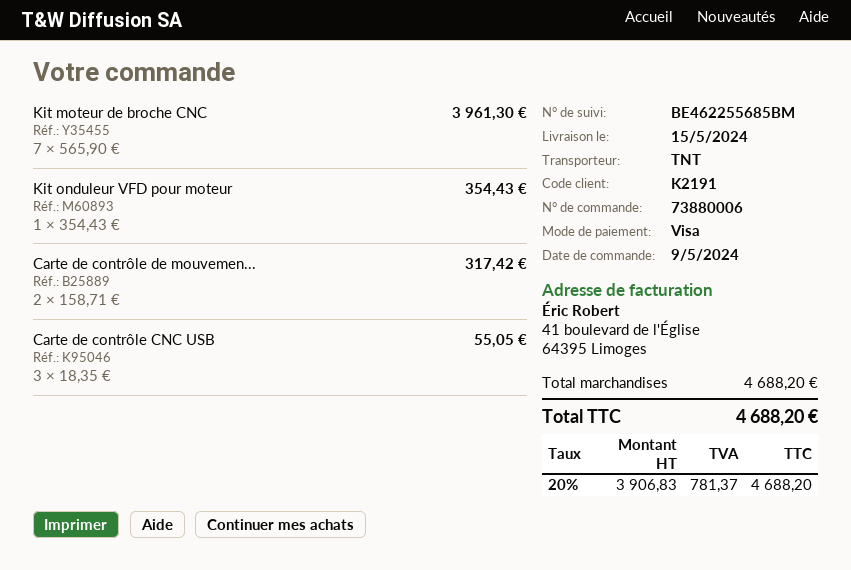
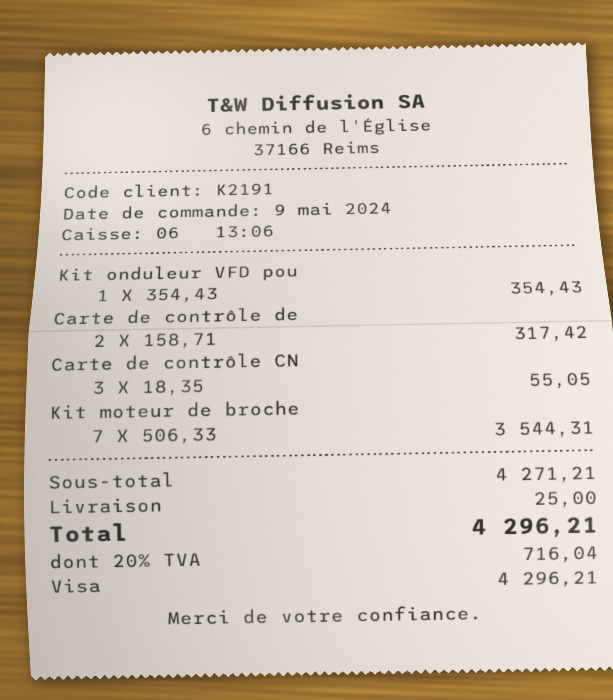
Kit moteur de broche CNC: 7 x 565.90 = 3961.30 -> 7 x 506.33 = 3544.31
subtotal: 4688.20 -> 4271.21
shipping: none -> 25.00
tax: 20% = 781.37 -> 20% = 716.04
total: 4688.20 -> 4296.21

